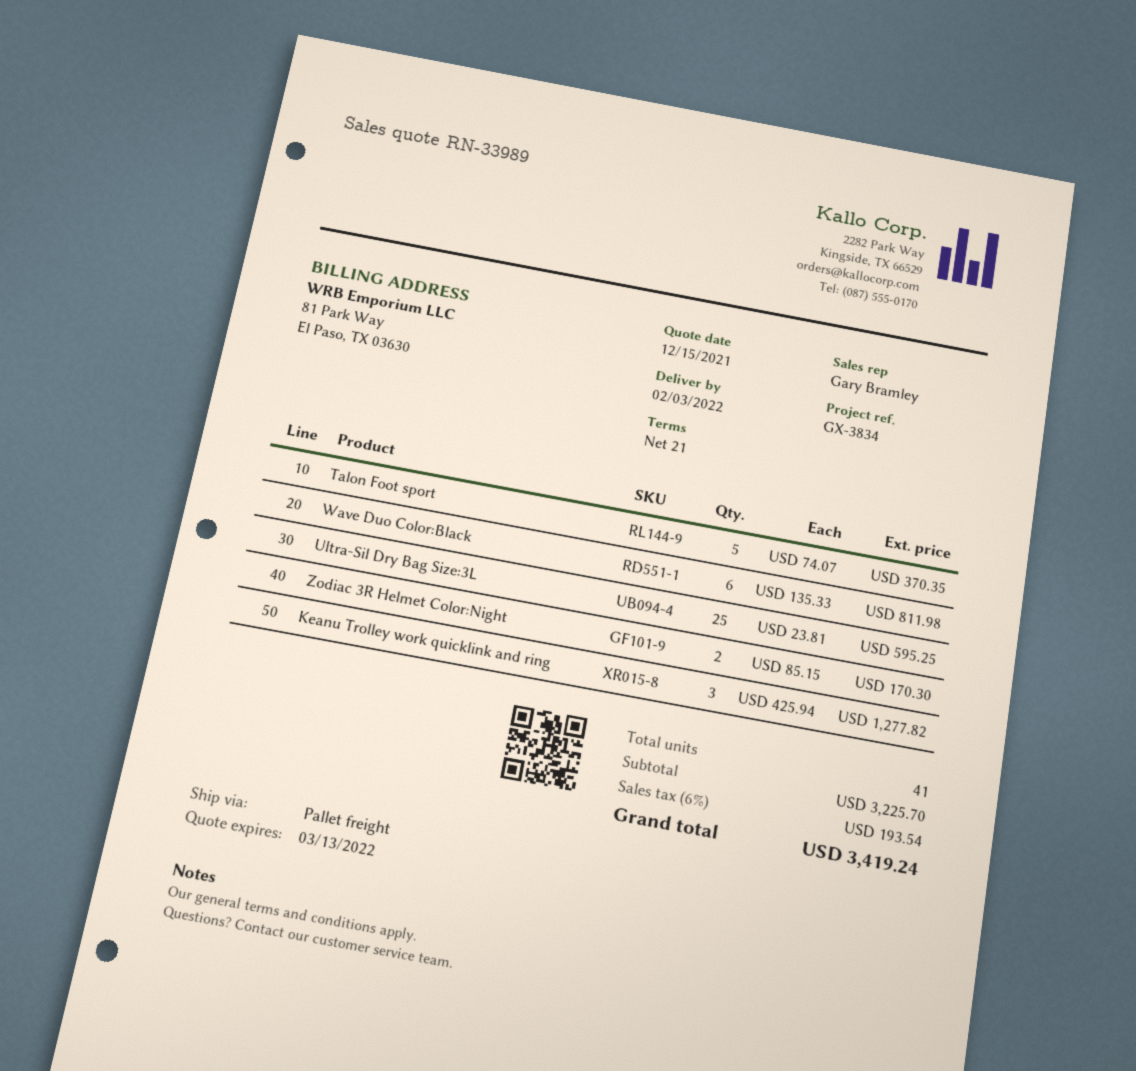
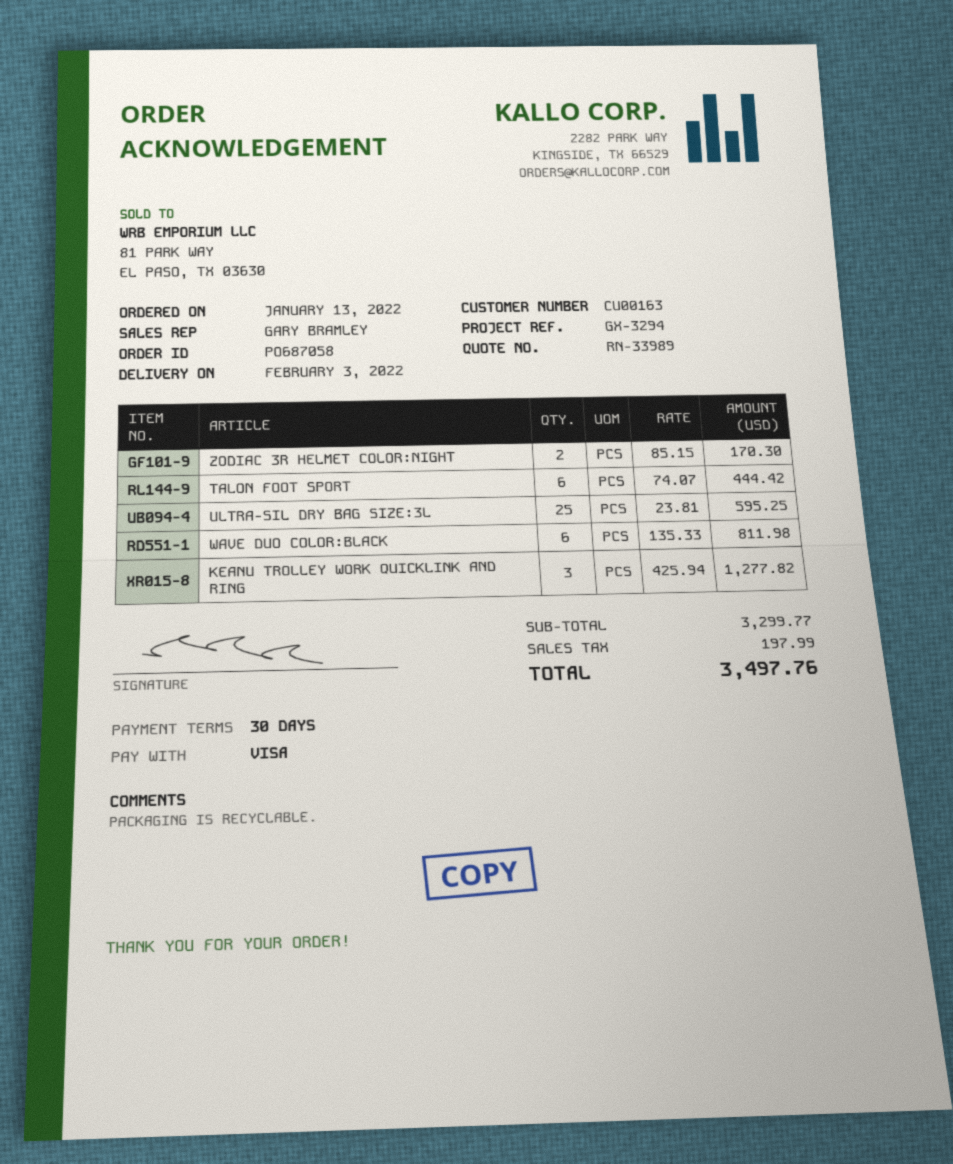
payment terms: 21 days -> 30 days
reference: GX-3834 -> GX-3294
Talon Foot sport: 5 x 74.07 = 370.35 -> 6 x 74.07 = 444.42
subtotal: 3225.70 -> 3299.77
tax: 193.54 -> 197.99
total: 3419.24 -> 3497.76

